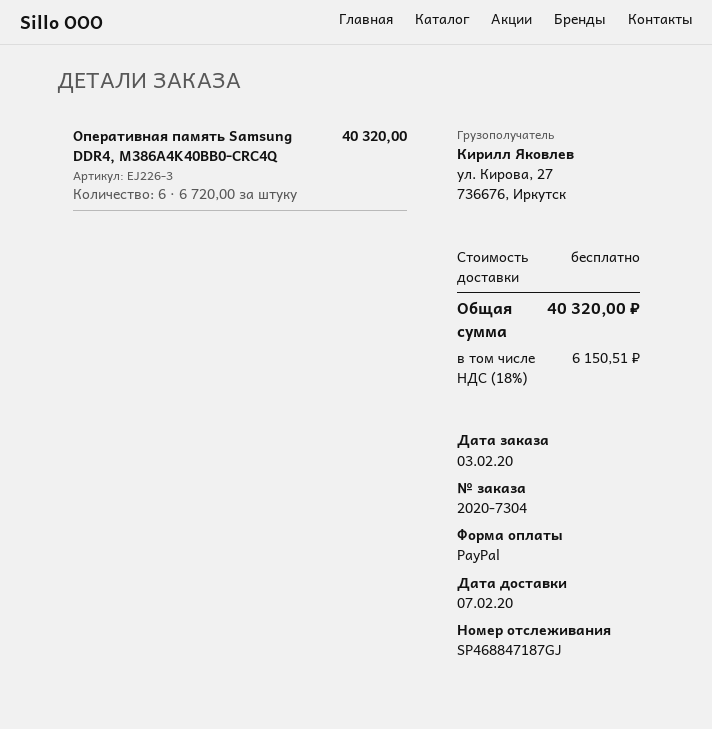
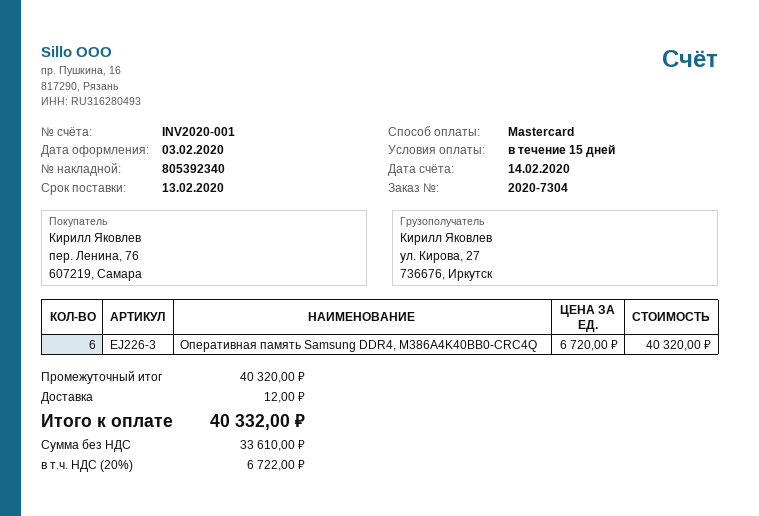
delivery date: 2020-02-07 -> 2020-02-13
payment method: PayPal -> Mastercard
shipping: 0.00 -> 12.00
tax: 18% = 6150.51 -> 20% = 6722.00
total: 40320.00 -> 40332.00

